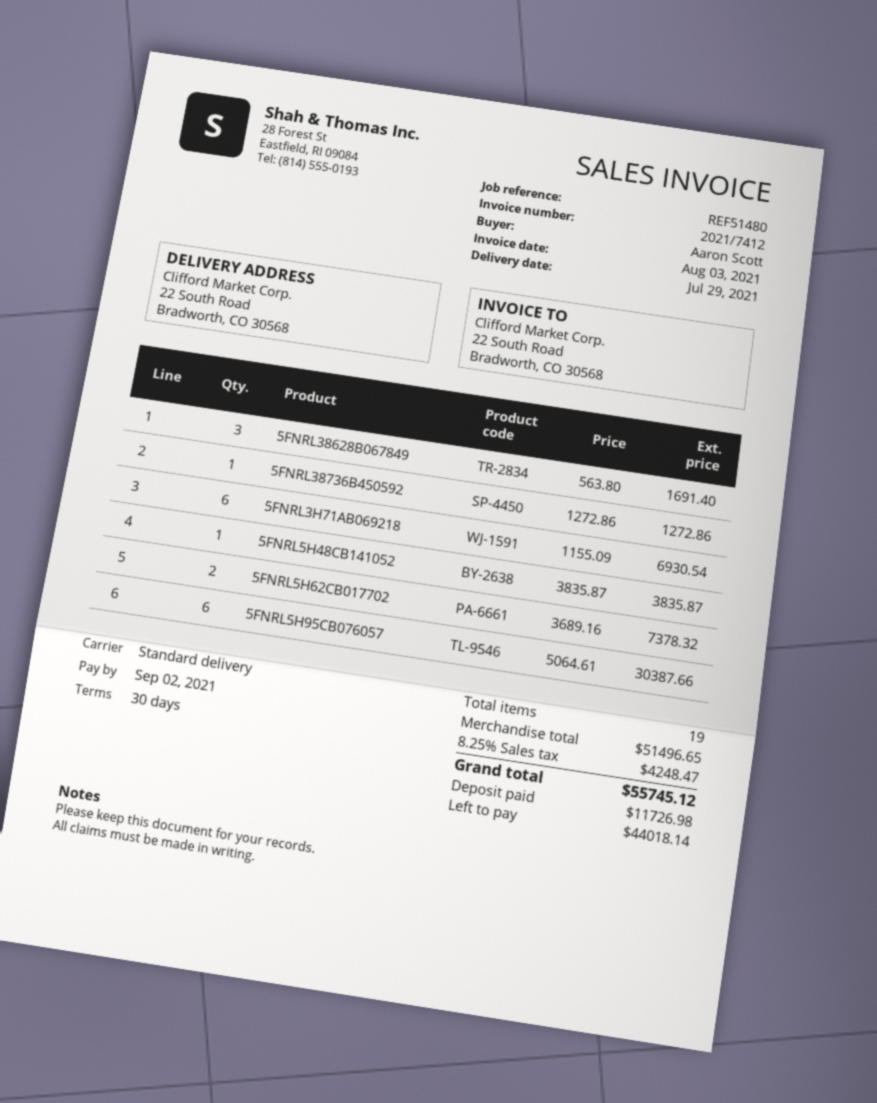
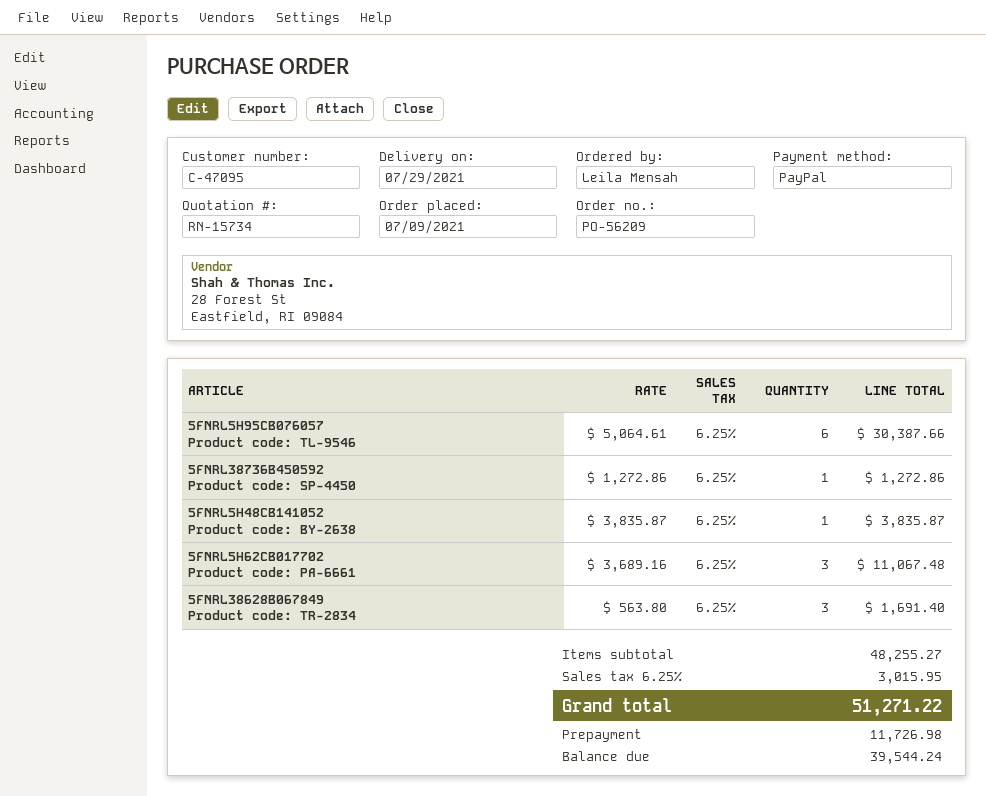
ordered by: Aaron Scott -> Leila Mensah
5FNRL3H71AB069218: 6 x 1155.09 = 6930.54 -> none
5FNRL5H62CB017702: 2 x 3689.16 = 7378.32 -> 3 x 3689.16 = 11067.48
subtotal: 51496.65 -> 48255.27
tax: 8.25% = 4248.47 -> 6.25% = 3015.95
total: 55745.12 -> 51271.22
balance: 44018.14 -> 39544.24

